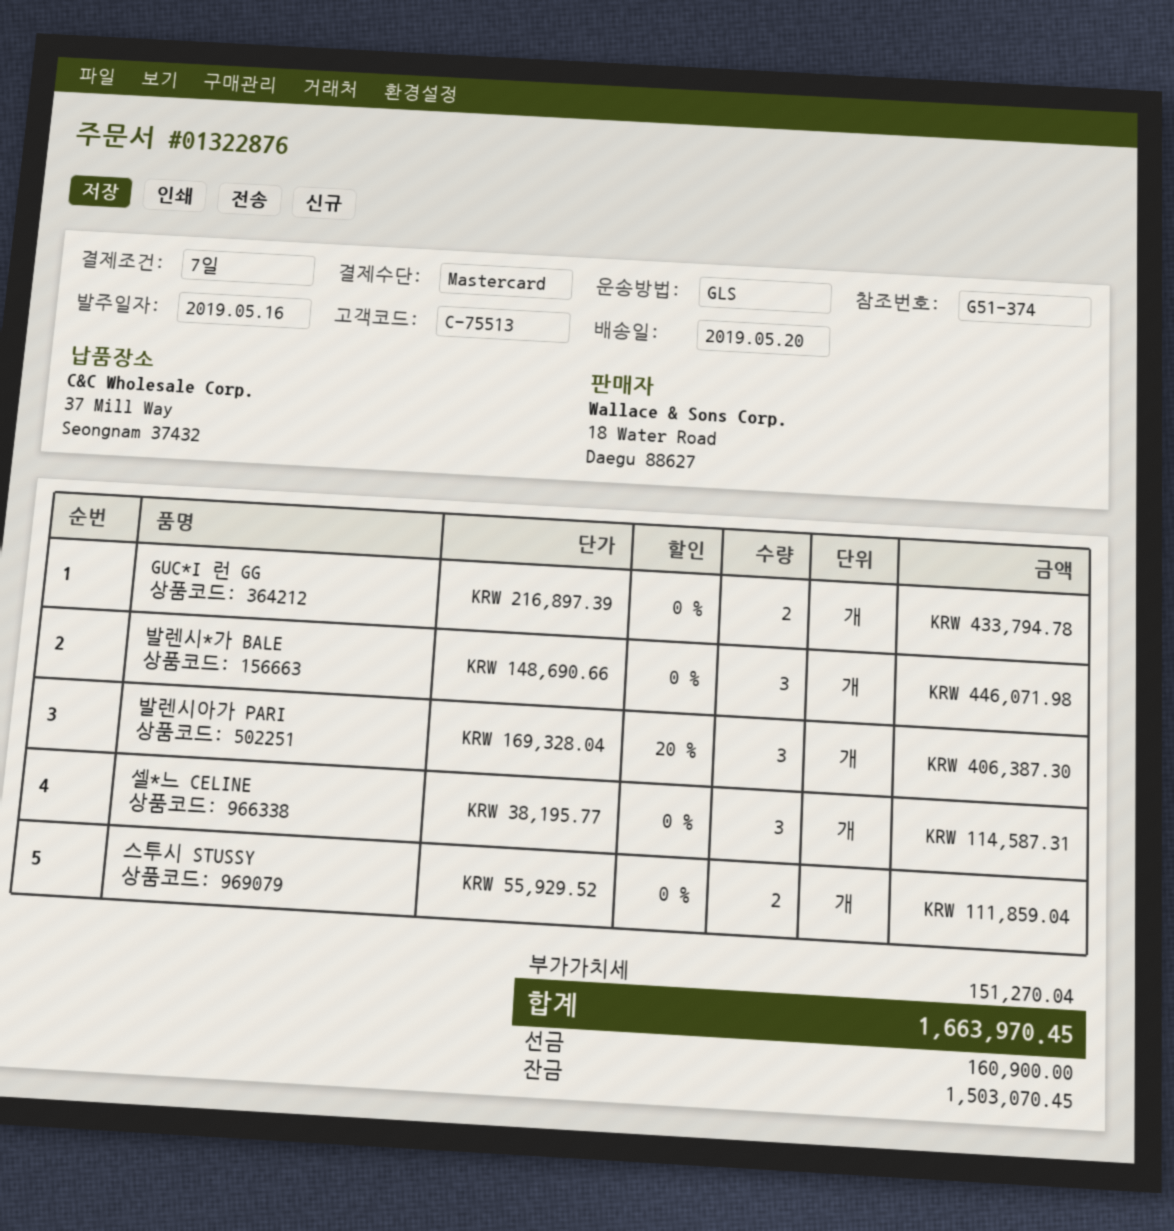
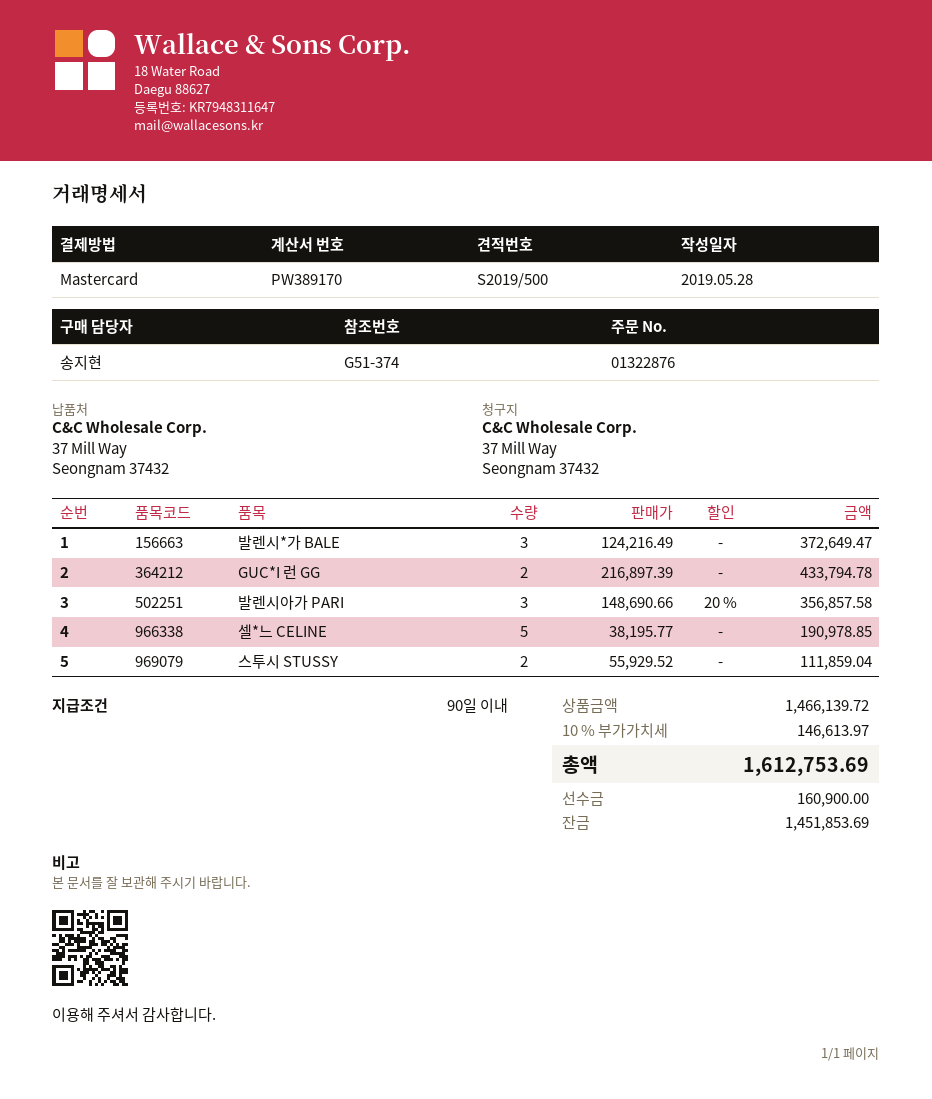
payment terms: 7 days -> 90 days
발렌시*가 BALE: 3 x 148690.66 = 446071.98 -> 3 x 124216.49 = 372649.47
발렌시아가 PARI: 3 x 169328.04 - 20% = 406387.30 -> 3 x 148690.66 - 20% = 356857.58
셀*느 CELINE: 3 x 38195.77 = 114587.31 -> 5 x 38195.77 = 190978.85
tax: 151270.04 -> 146613.97
total: 1663970.45 -> 1612753.69
balance: 1503070.45 -> 1451853.69

